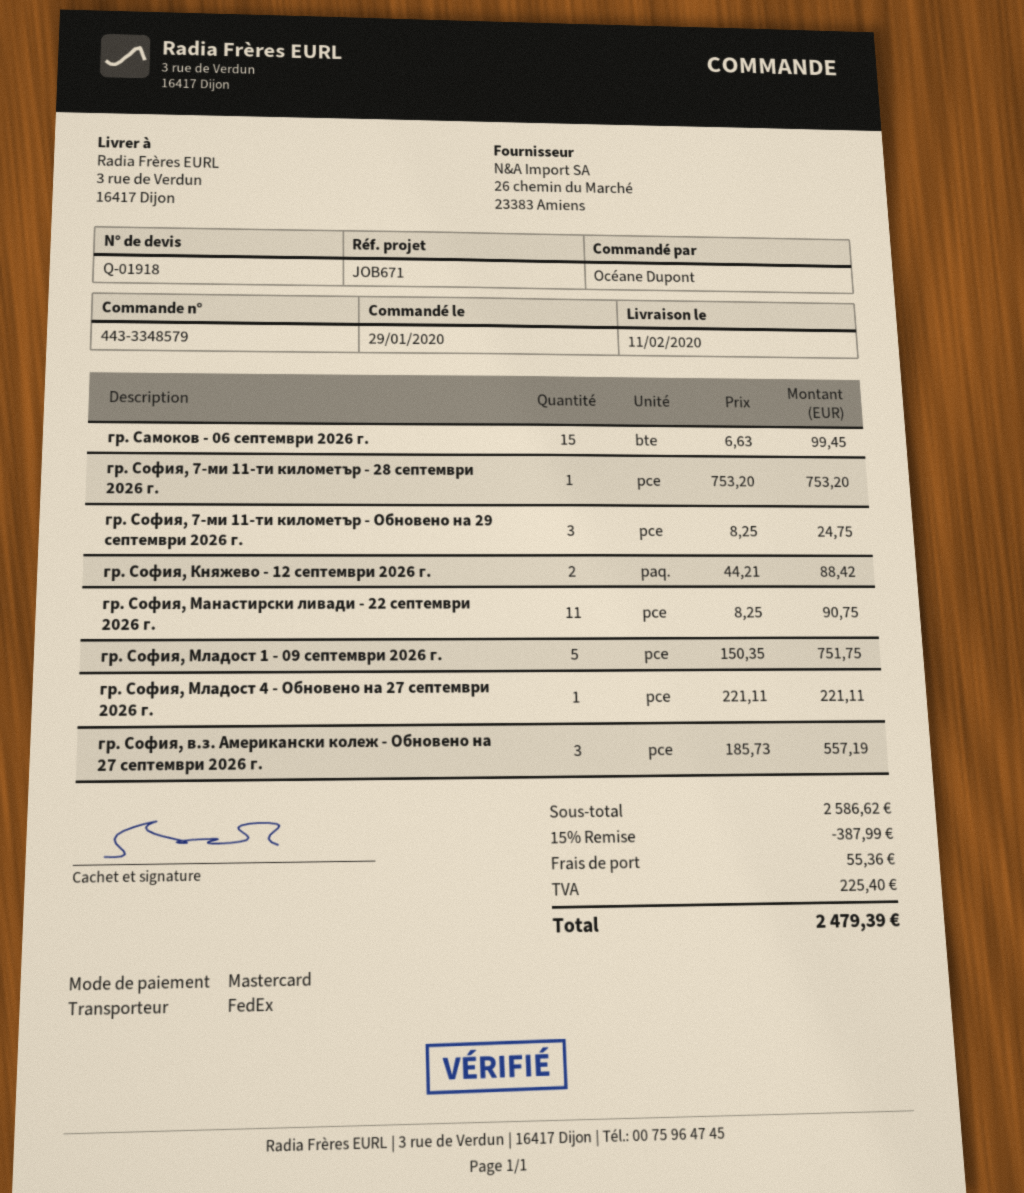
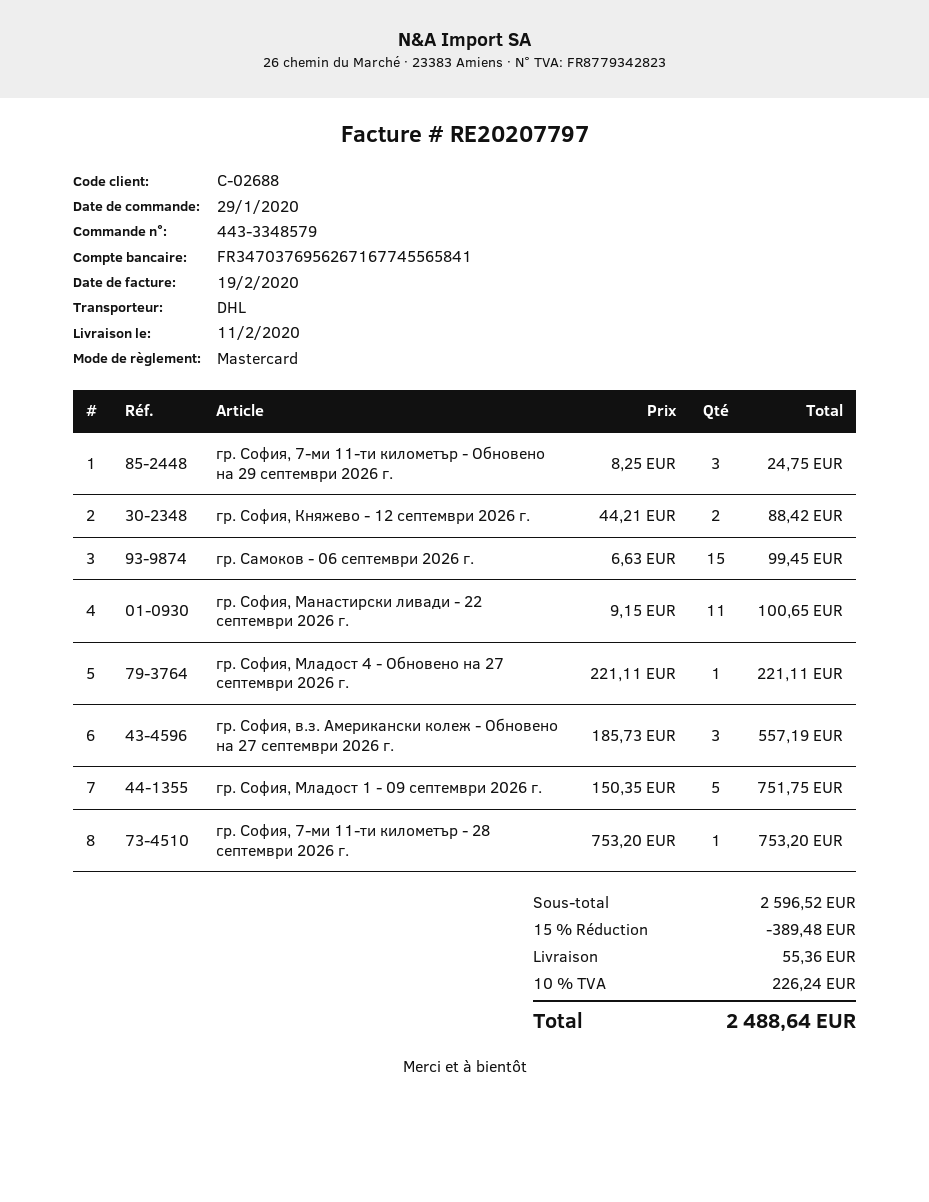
shipping method: FedEx -> DHL
гр. София, Манастирски ливади - 22 септември 2026 г.: 11 x 8.25 = 90.75 -> 11 x 9.15 = 100.65
subtotal: 2586.62 -> 2596.52
discount: 15% = 387.99 -> 15% = 389.48
tax: 225.40 -> 226.24
total: 2479.39 -> 2488.64

